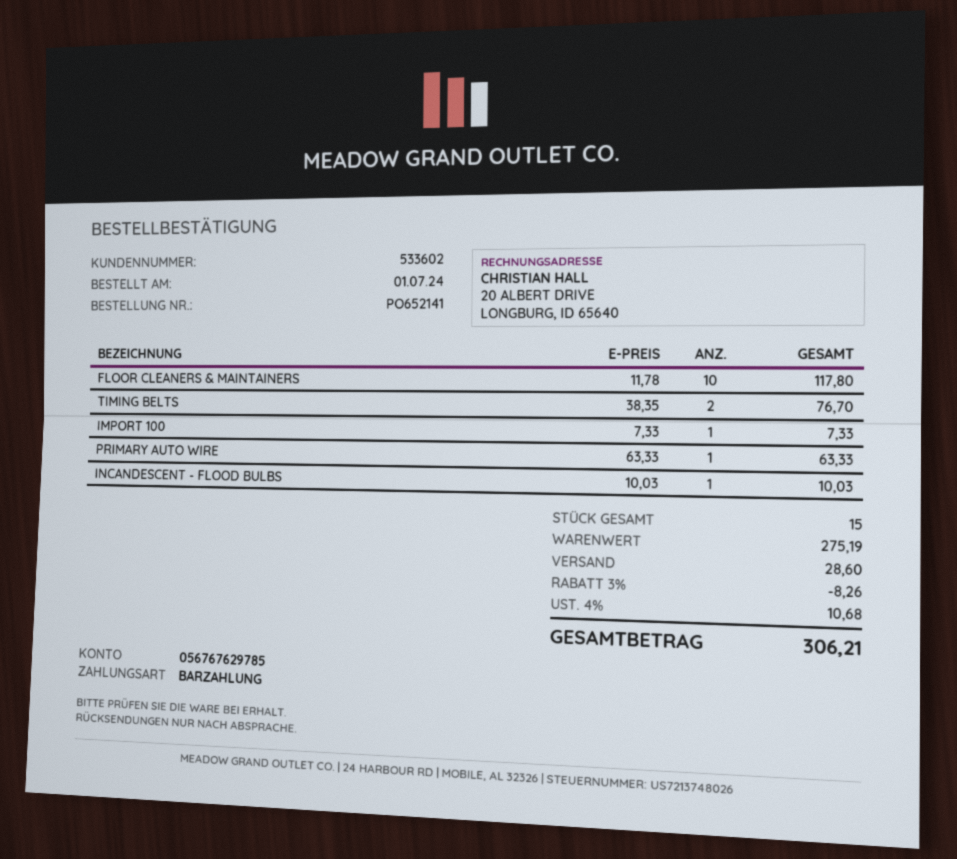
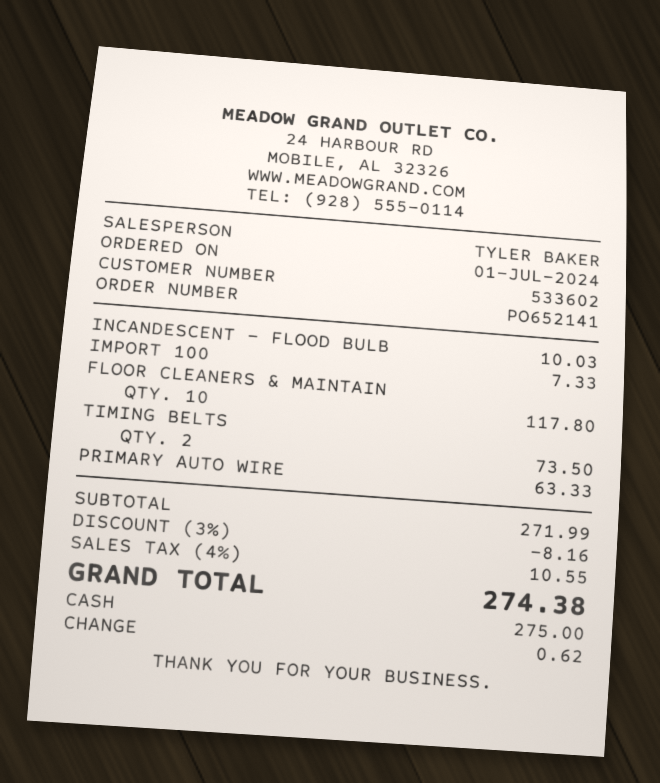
TIMING BELTS: 2 for 76.70 -> 2 for 73.50
subtotal: 275.19 -> 271.99
discount: 3% = 8.26 -> 3% = 8.16
shipping: 28.60 -> none
tax: 4% = 10.68 -> 4% = 10.55
total: 306.21 -> 274.38

